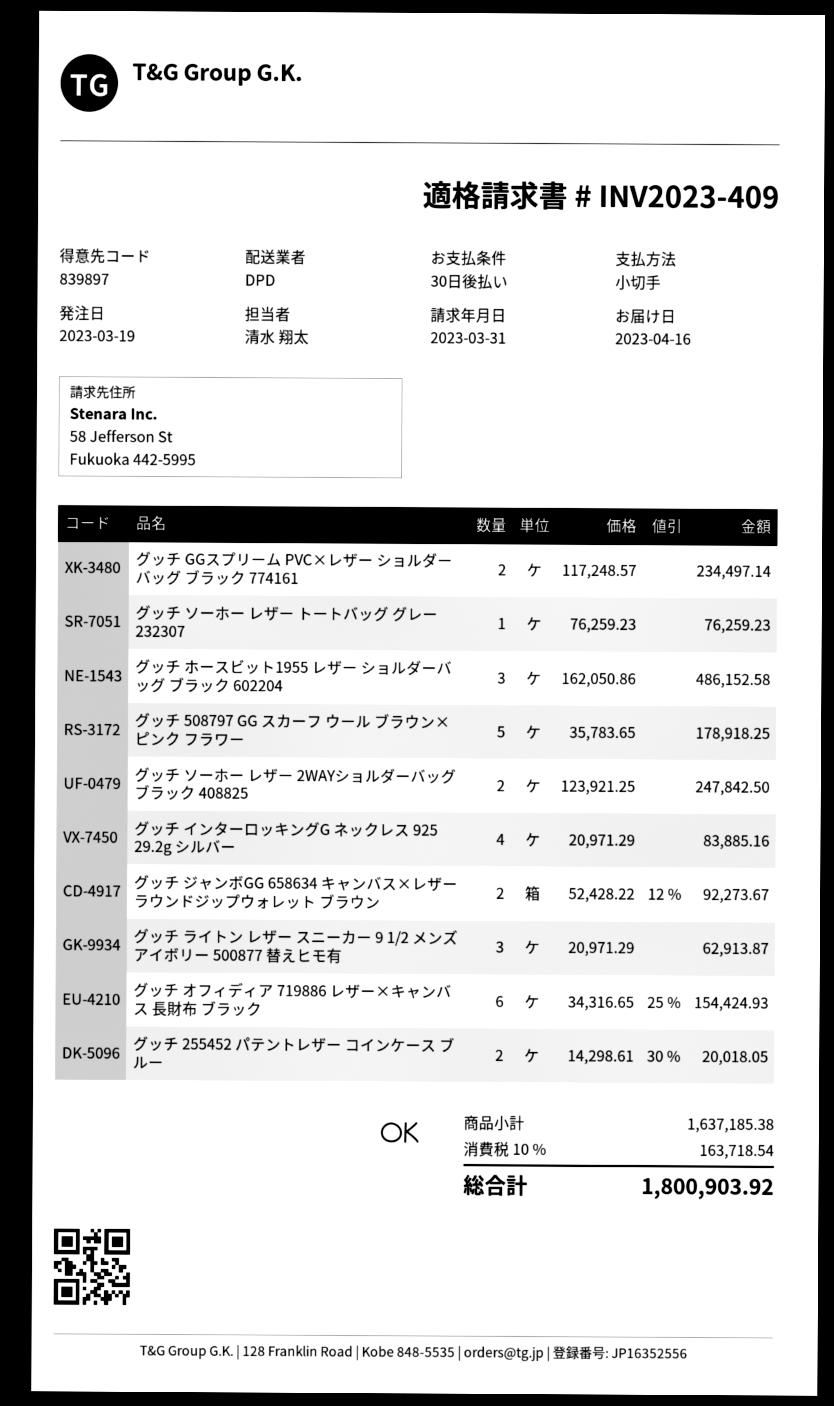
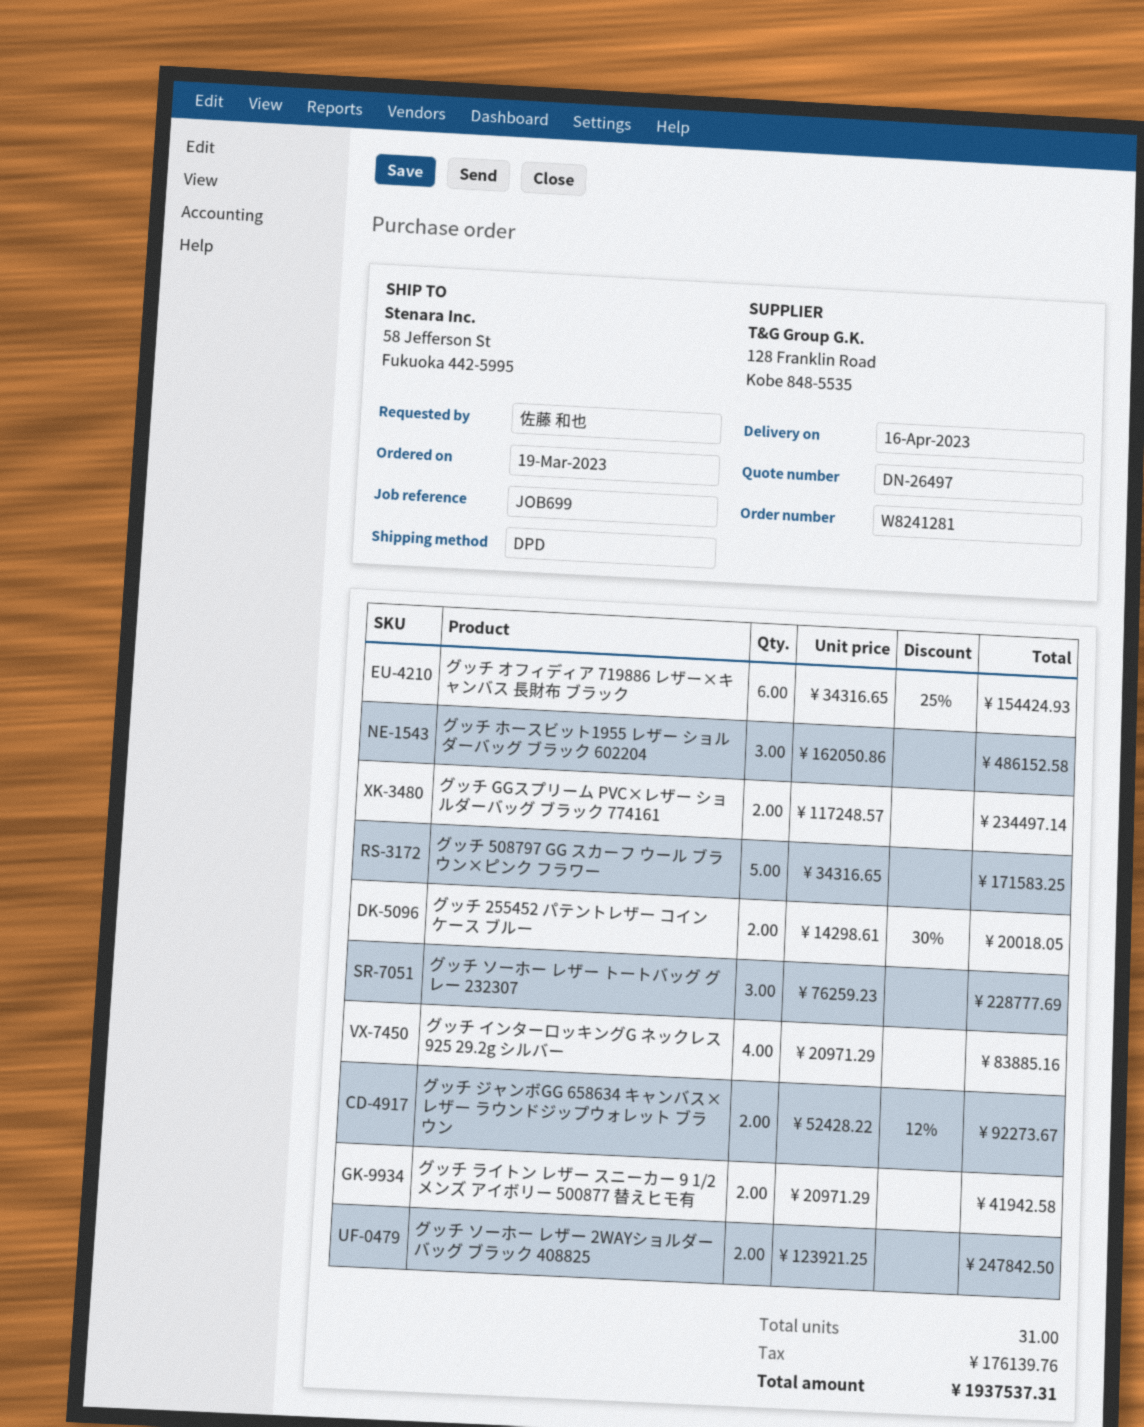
グッチ ソーホー レザー トートバッグ グレー 232307: 1 x 76259.23 = 76259.23 -> 3 x 76259.23 = 228777.69
グッチ 508797 GG スカーフ ウール ブラウン×ピンク フラワー: 5 x 35783.65 = 178918.25 -> 5 x 34316.65 = 171583.25
グッチ ライトン レザー スニーカー 9 1/2 メンズ アイボリー 500877 替えヒモ有: 3 x 20971.29 = 62913.87 -> 2 x 20971.29 = 41942.58
tax: 163718.54 -> 176139.76
total: 1800903.92 -> 1937537.31

